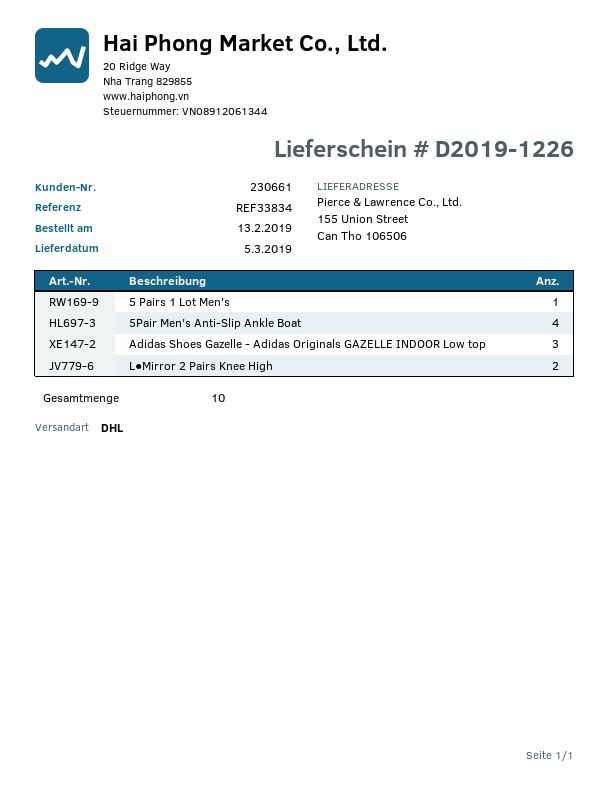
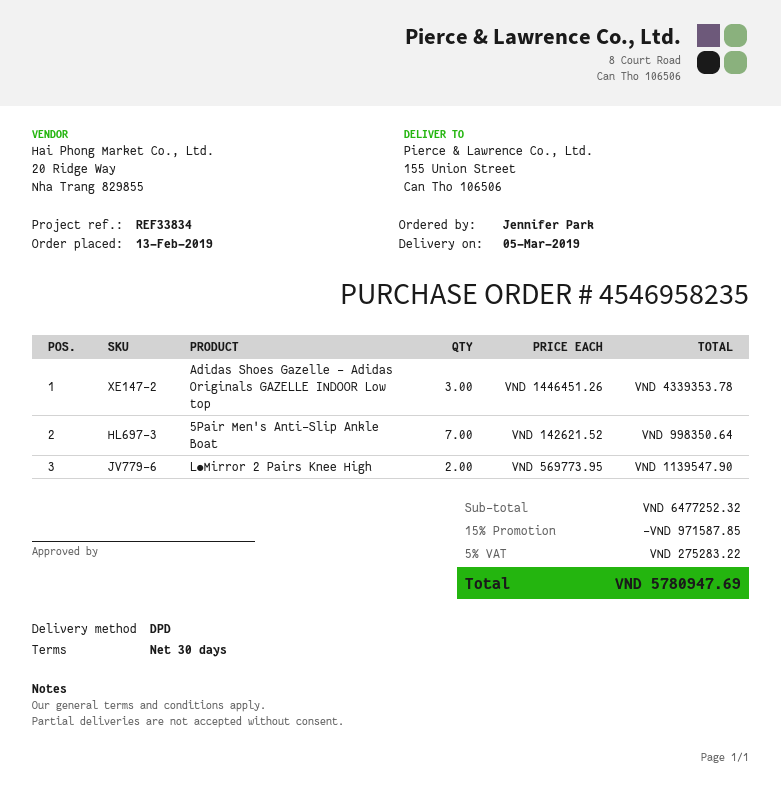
shipping method: DHL -> DPD
5 Pairs 1 Lot Men's: 1 -> none
5Pair Men's Anti-Slip Ankle Boat: 4 -> 7

